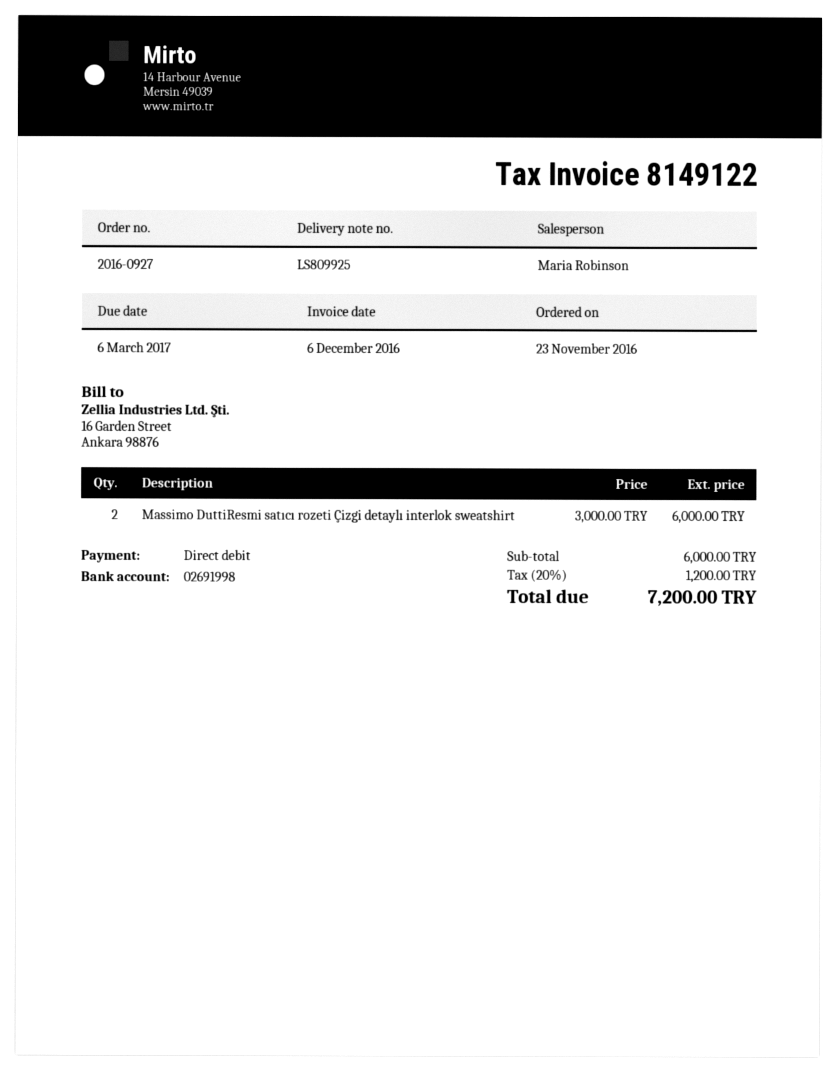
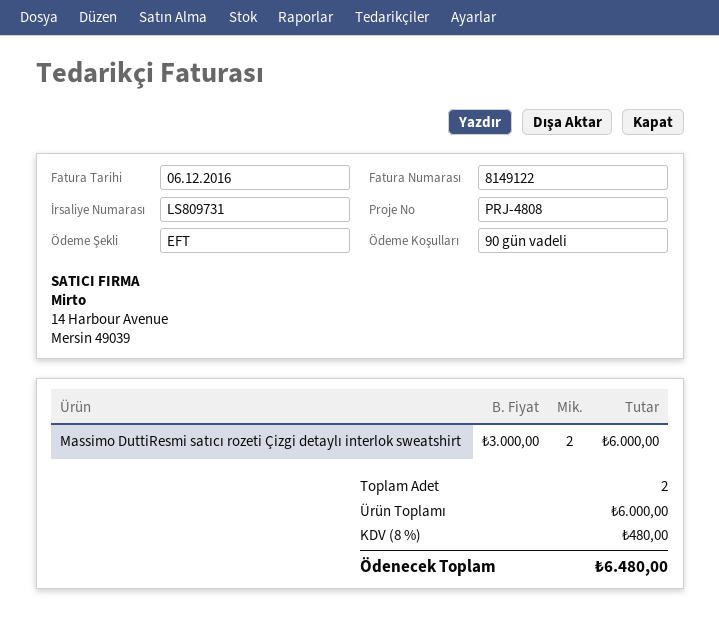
delivery note number: LS809925 -> LS809731
payment method: direct debit -> bank transfer
tax: 20% = 1200.00 -> 8% = 480.00
total: 7200.00 -> 6480.00

